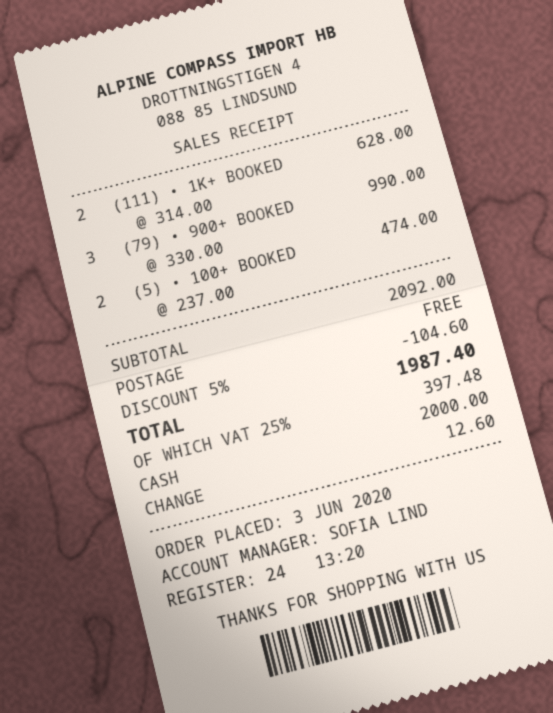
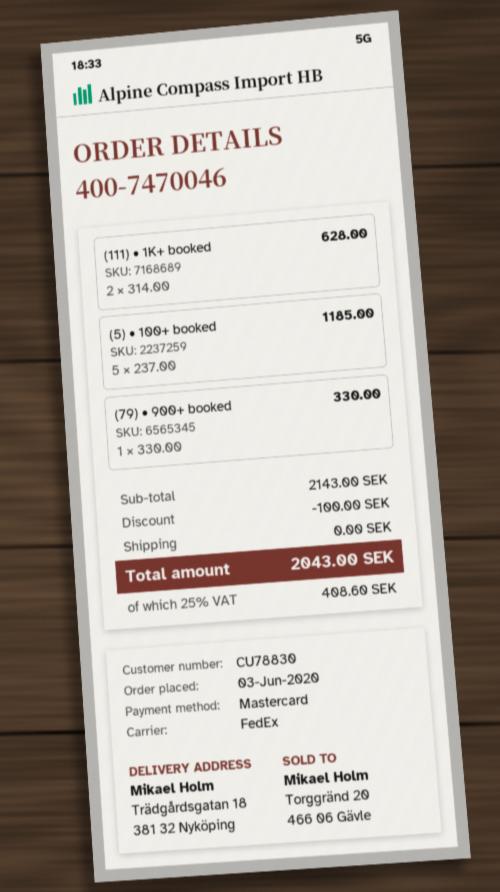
payment method: cash -> Mastercard
(79) • 900+ BOOKED: 3 x 330.00 = 990.00 -> 1 x 330.00 = 330.00
(5) • 100+ BOOKED: 2 x 237.00 = 474.00 -> 5 x 237.00 = 1185.00
subtotal: 2092.00 -> 2143.00
discount: 104.60 -> 100.00
tax: 25% = 397.48 -> 25% = 408.60
total: 1987.40 -> 2043.00

